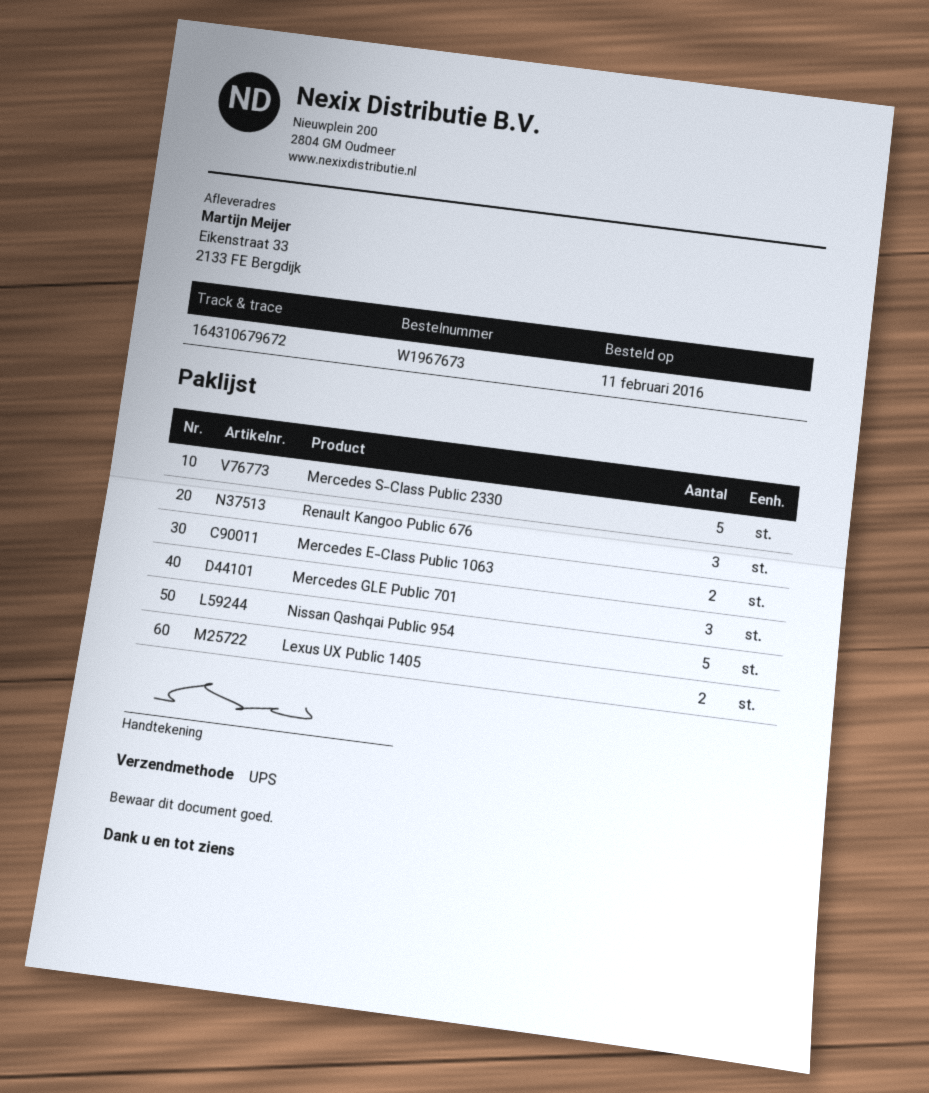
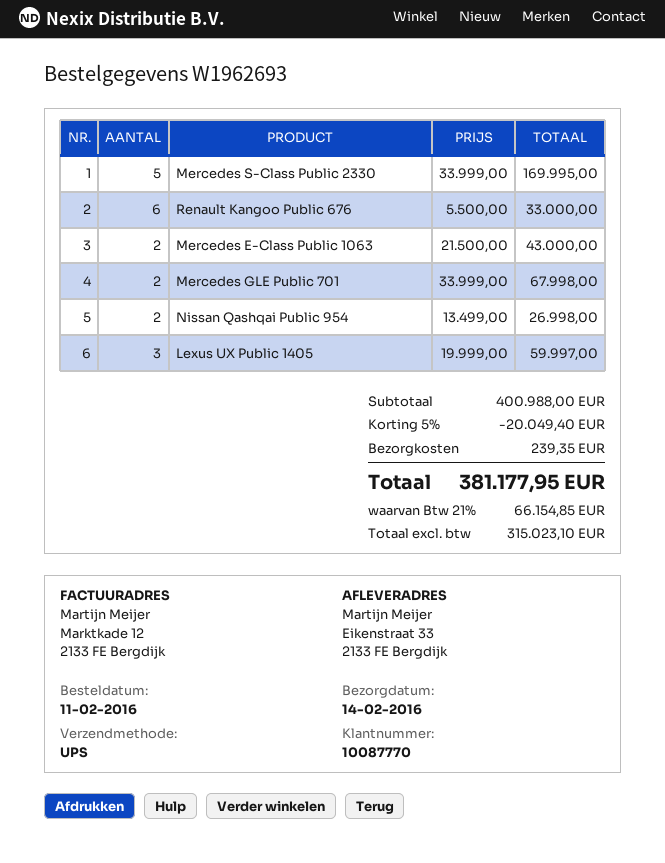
order number: W1967673 -> W1962693
Renault Kangoo Public 676: 3 -> 6
Mercedes GLE Public 701: 3 -> 2
Nissan Qashqai Public 954: 5 -> 2
Lexus UX Public 1405: 2 -> 3

